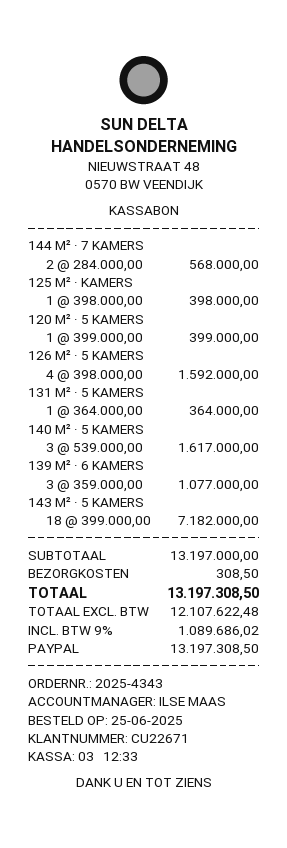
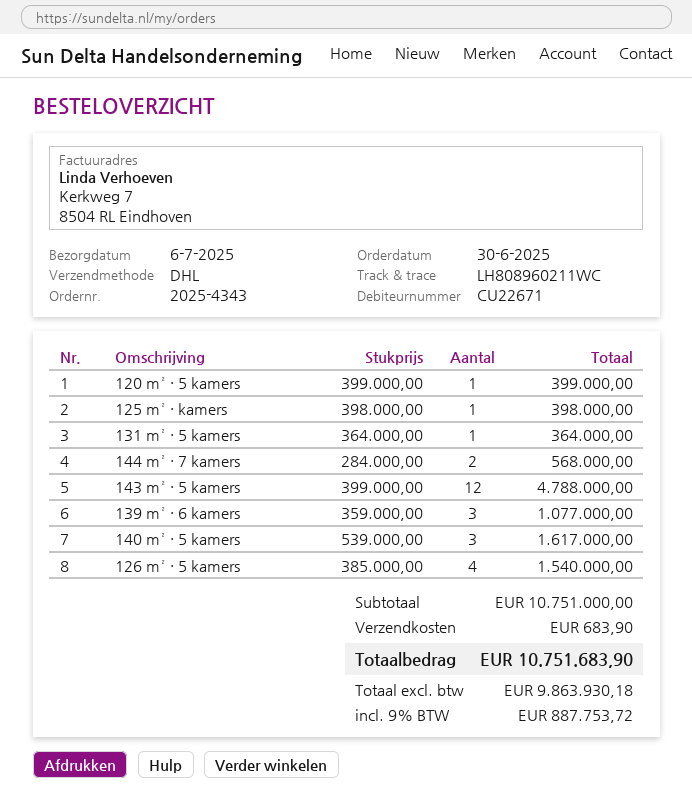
order date: 2025-06-25 -> 2025-06-30
126 M² · 5 KAMERS: 4 x 398000.00 = 1592000.00 -> 4 x 385000.00 = 1540000.00
143 M² · 5 KAMERS: 18 x 399000.00 = 7182000.00 -> 12 x 399000.00 = 4788000.00
subtotal: 13197000.00 -> 10751000.00
shipping: 308.50 -> 683.90
net: 12107622.48 -> 9863930.18
tax: 9% = 1089686.02 -> 9% = 887753.72
total: 13197308.50 -> 10751683.90

